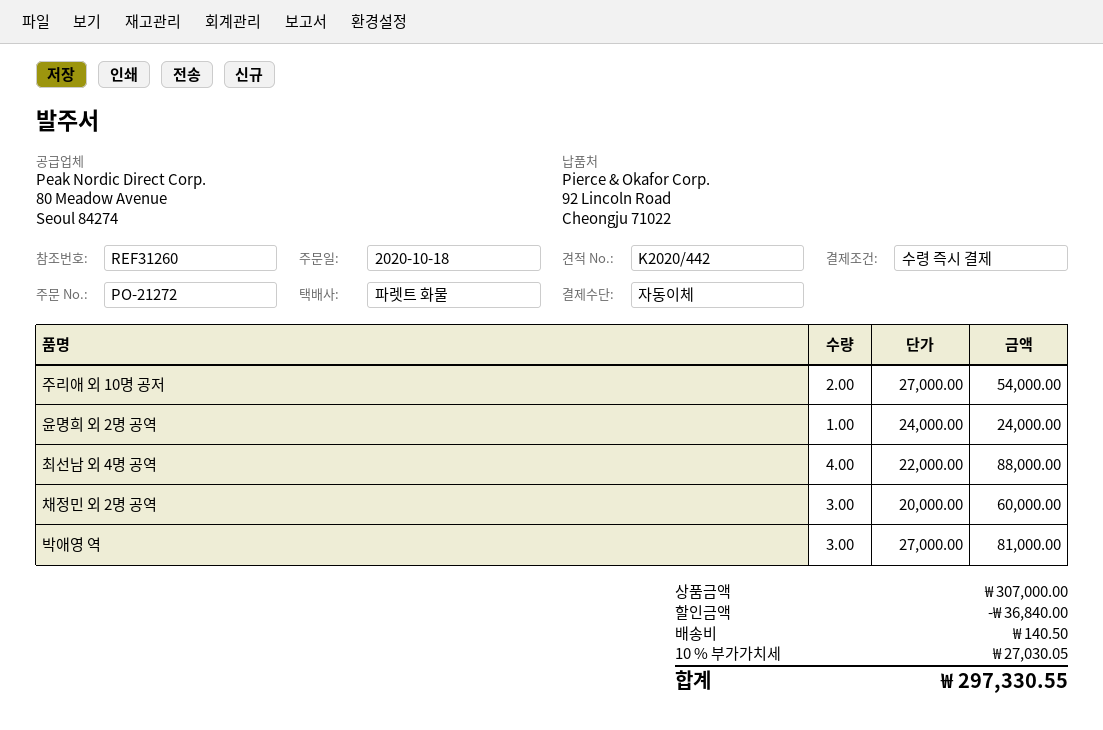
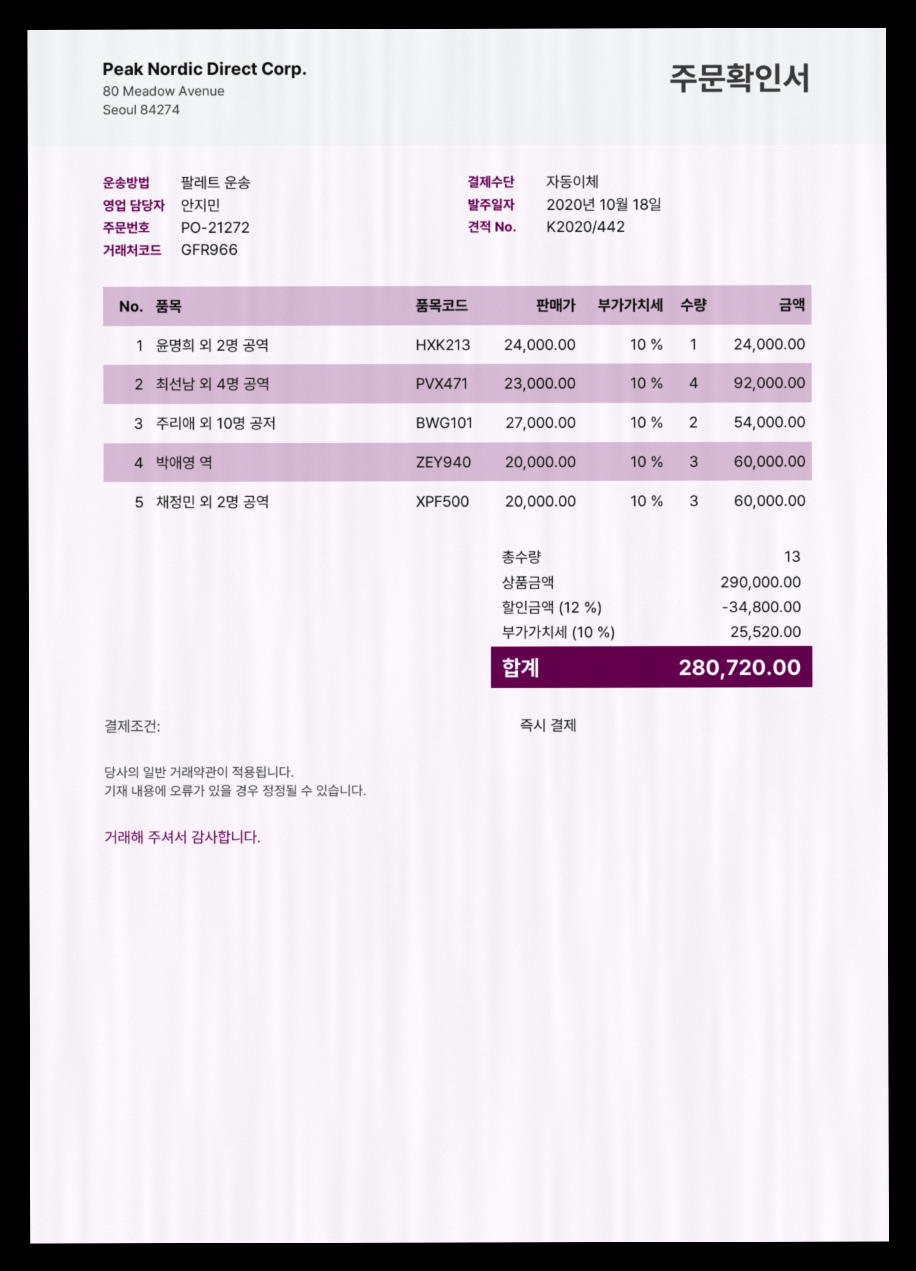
최선남 외 4명 공역: 4 x 22000.00 = 88000.00 -> 4 x 23000.00 = 92000.00
박애영 역: 3 x 27000.00 = 81000.00 -> 3 x 20000.00 = 60000.00
subtotal: 307000.00 -> 290000.00
discount: 36840.00 -> 34800.00
shipping: 140.50 -> none
tax: 10% = 27030.05 -> 10% = 25520.00
total: 297330.55 -> 280720.00

